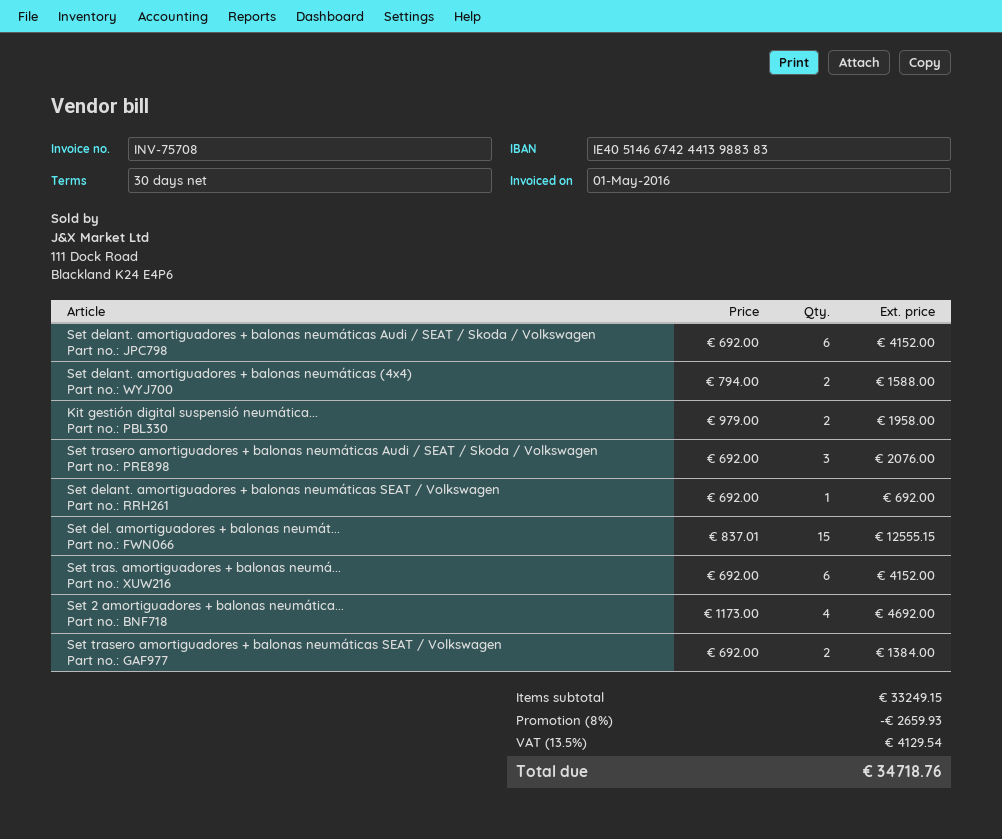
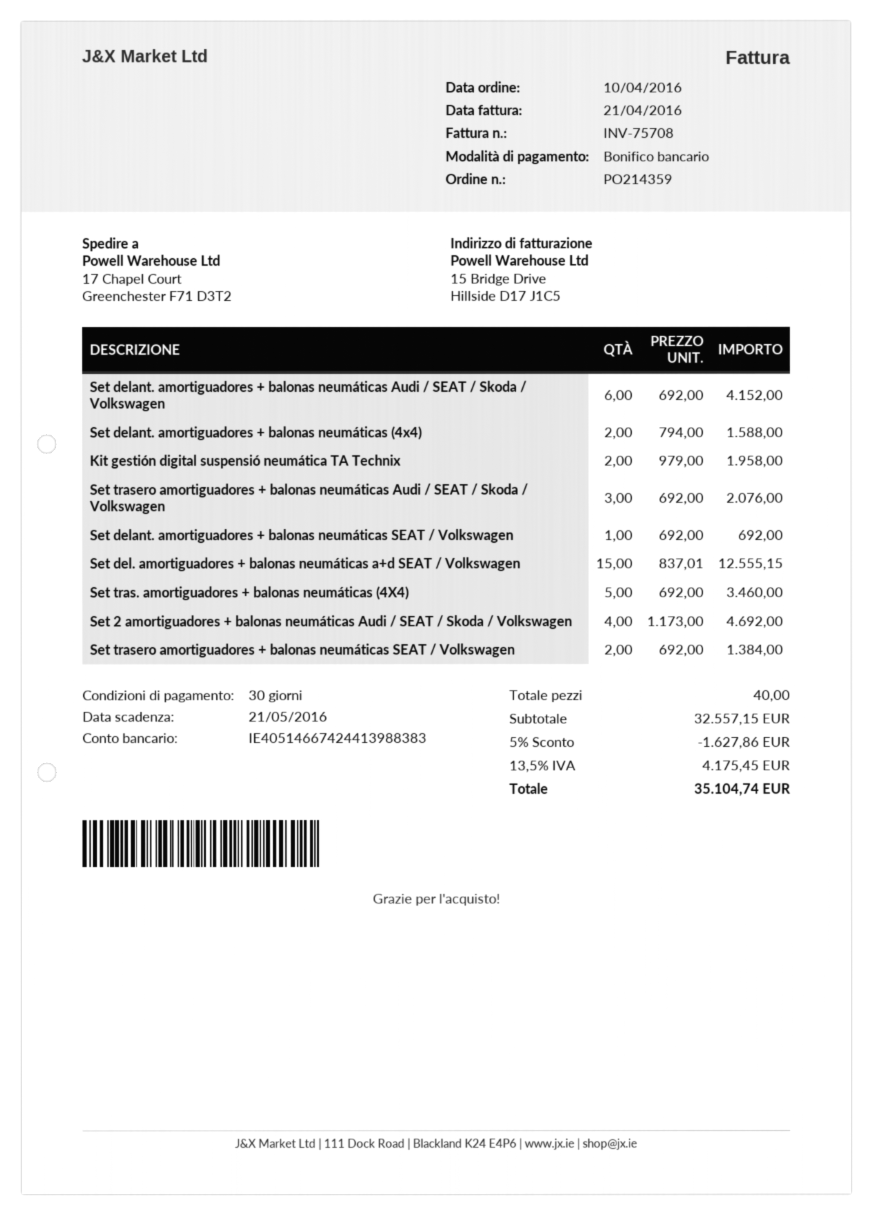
invoice date: 2016-05-01 -> 2016-04-21
Set tras. amortiguadores + balonas neumá...: 6 x 692.00 = 4152.00 -> 5 x 692.00 = 3460.00
subtotal: 33249.15 -> 32557.15
discount: 8% = 2659.93 -> 5% = 1627.86
tax: 13.5% = 4129.54 -> 13.5% = 4175.45
total: 34718.76 -> 35104.74

